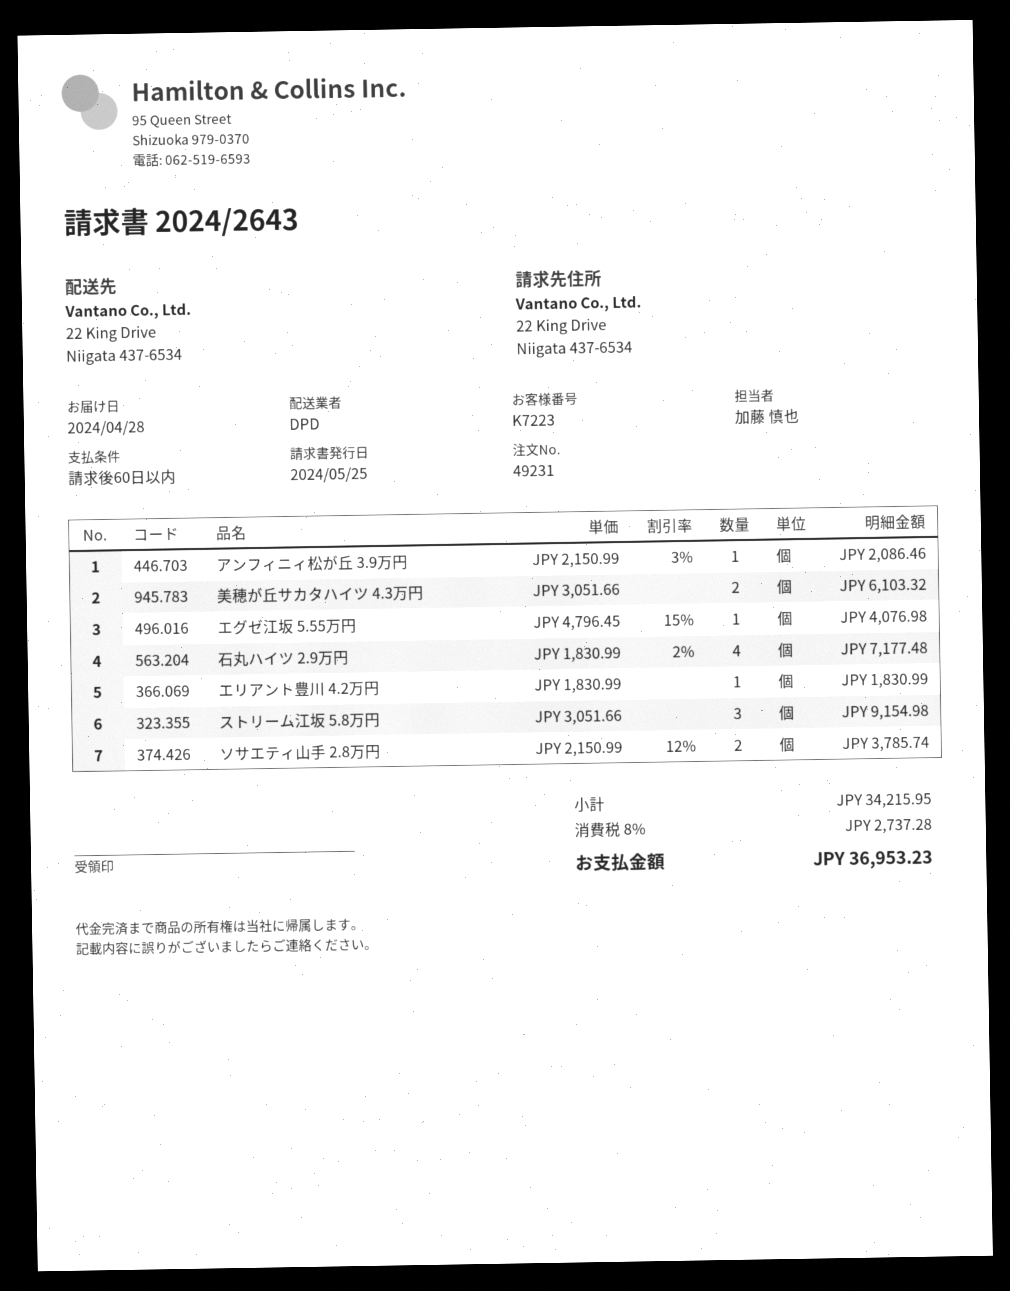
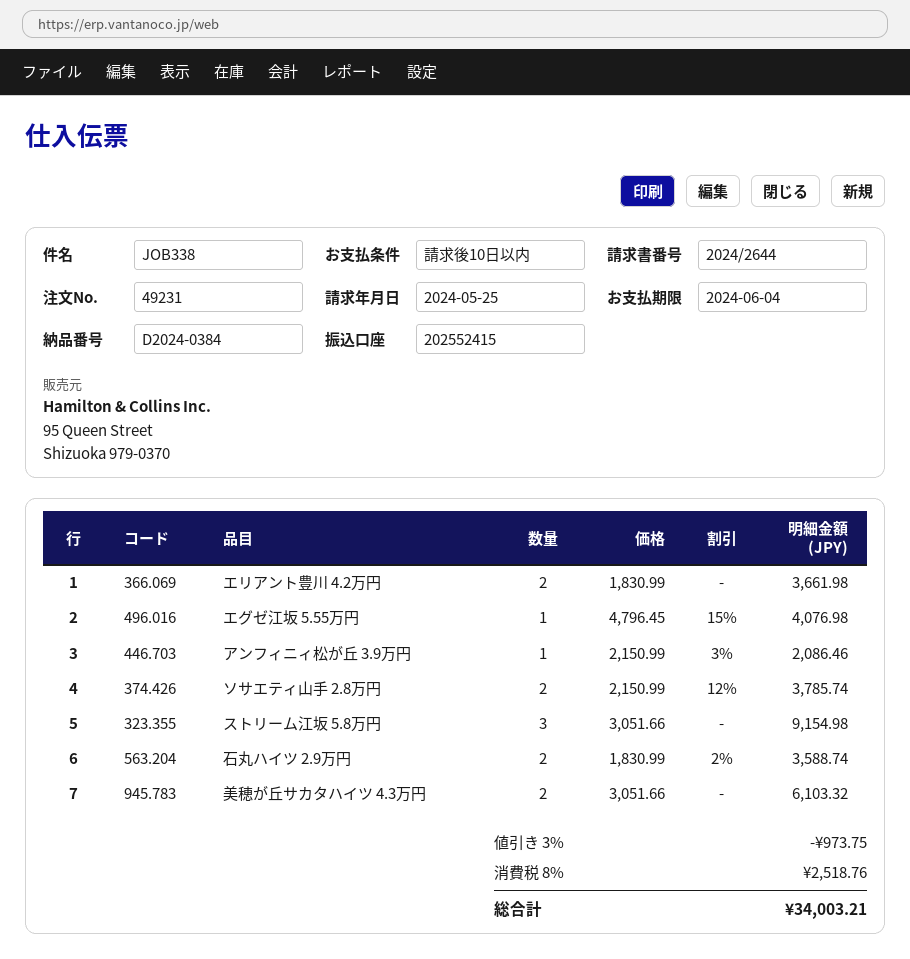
invoice number: 2024/2643 -> 2024/2644
payment terms: 60 days -> 10 days
石丸ハイツ 2.9万円: 4 x 1830.99 - 2% = 7177.48 -> 2 x 1830.99 - 2% = 3588.74
エリアント豊川 4.2万円: 1 x 1830.99 = 1830.99 -> 2 x 1830.99 = 3661.98
discount: none -> 3% = 973.75
tax: 8% = 2737.28 -> 8% = 2518.76
total: 36953.23 -> 34003.21

